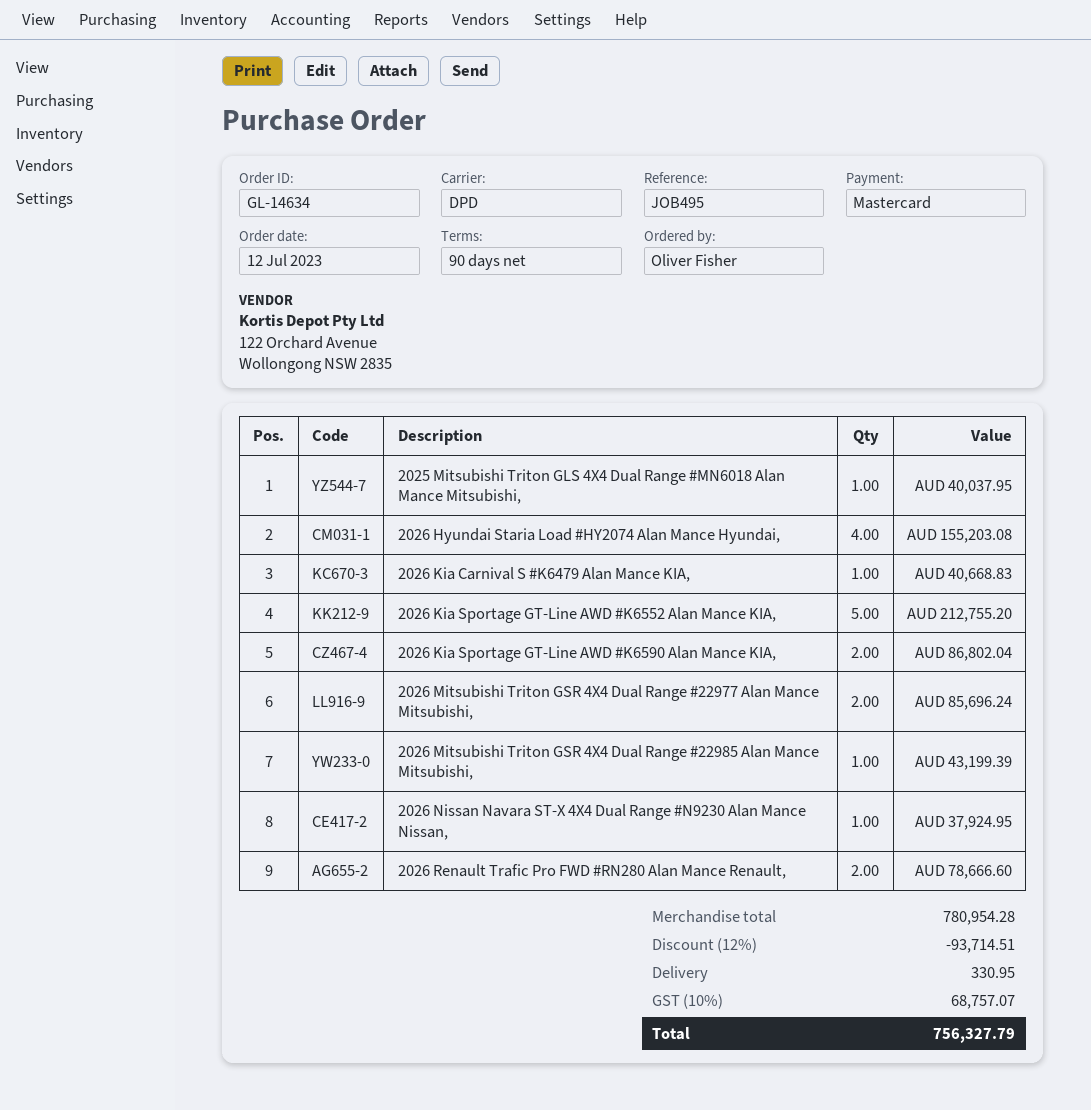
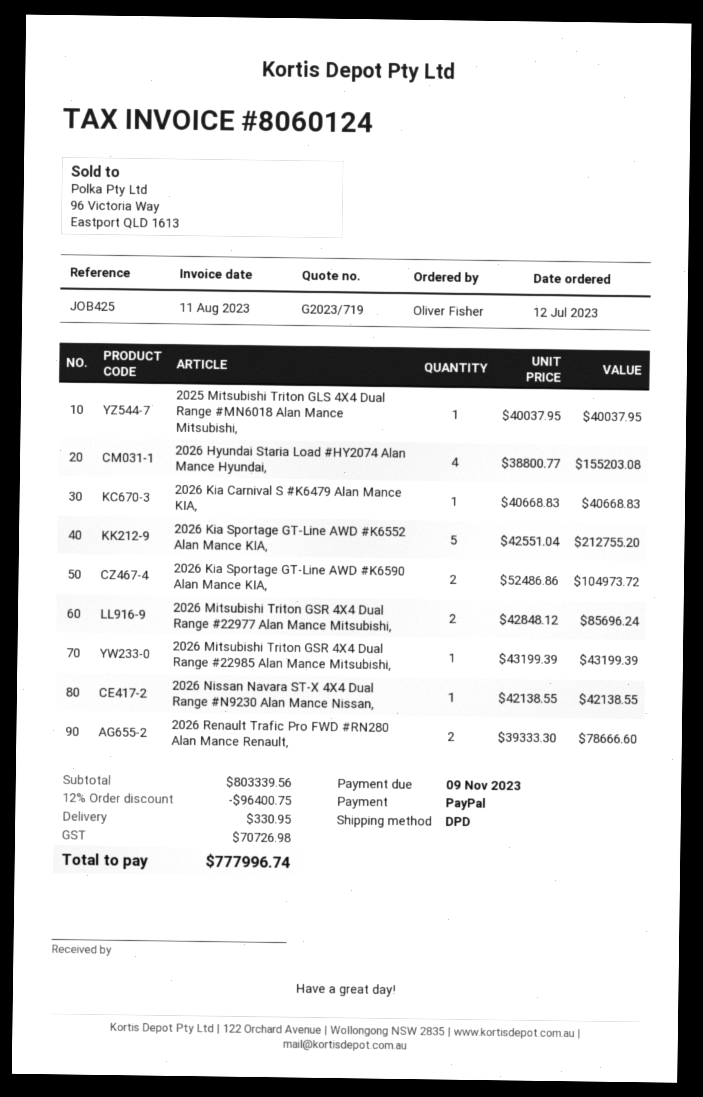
reference: JOB495 -> JOB425
payment method: Mastercard -> PayPal
2026 Kia Sportage GT-Line AWD #K6590 Alan Mance KIA,: 2 for 86802.04 -> 2 for 104973.72
2026 Nissan Navara ST-X 4X4 Dual Range #N9230 Alan Mance Nissan,: 1 for 37924.95 -> 1 for 42138.55
subtotal: 780954.28 -> 803339.56
discount: 12% = 93714.51 -> 12% = 96400.75
tax: 68757.07 -> 70726.98
total: 756327.79 -> 777996.74

